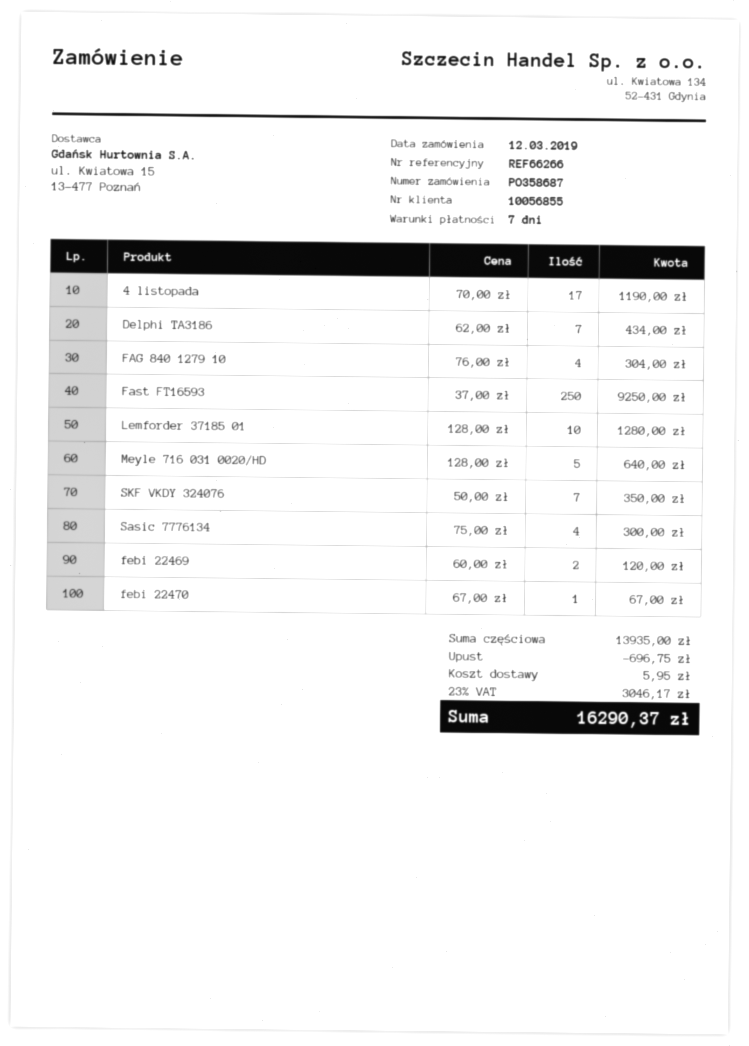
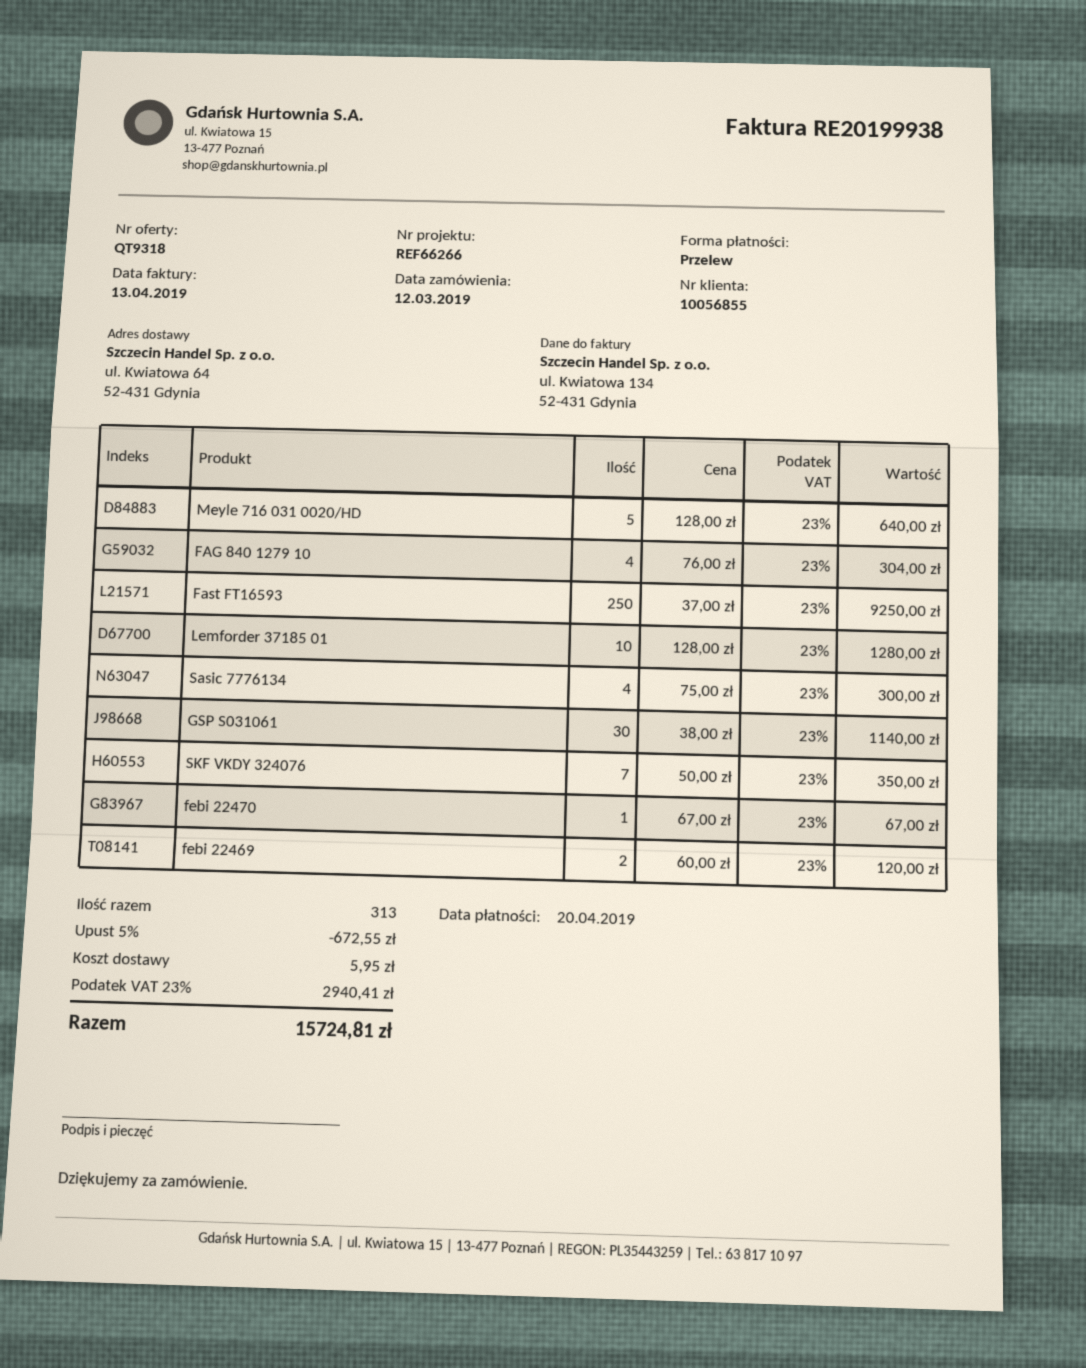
4 listopada: 17 x 70.00 = 1190.00 -> none
Delphi TA3186: 7 x 62.00 = 434.00 -> none
GSP S031061: none -> 30 x 38.00 = 1140.00
discount: 696.75 -> 672.55
tax: 23% = 3046.17 -> 23% = 2940.41
total: 16290.37 -> 15724.81

